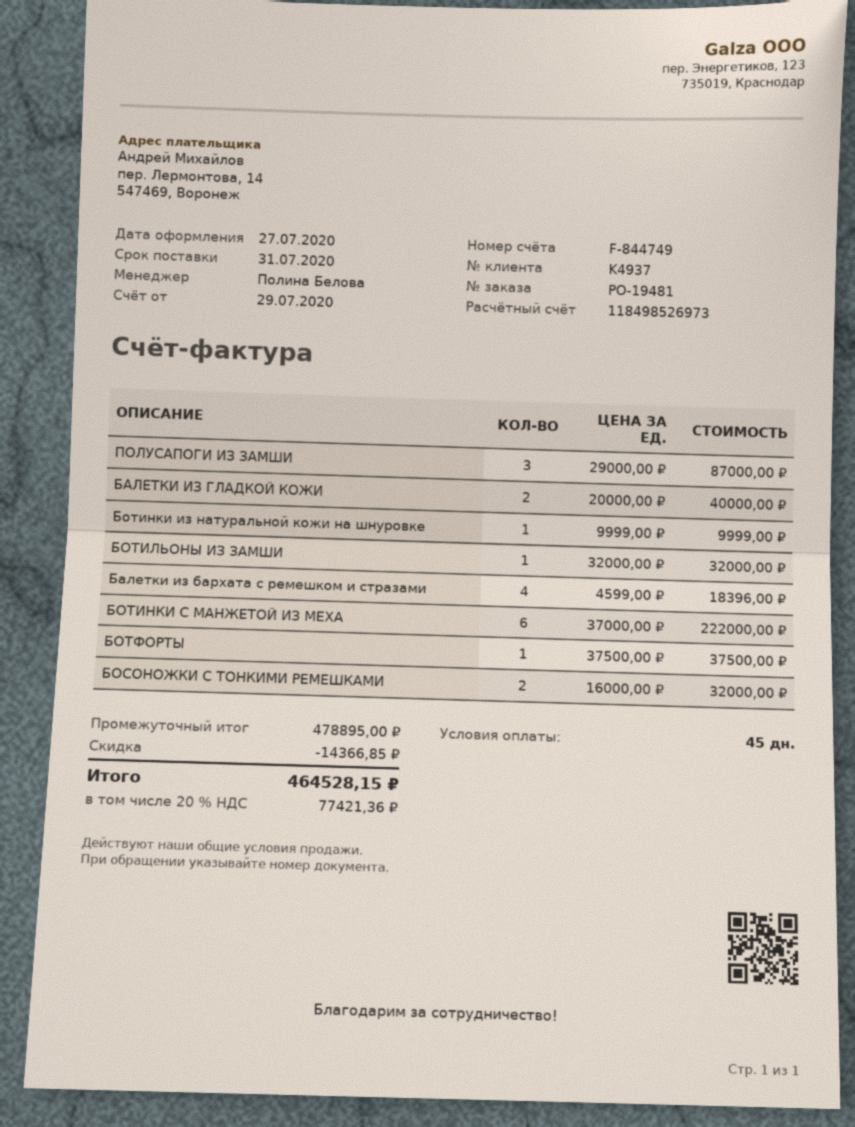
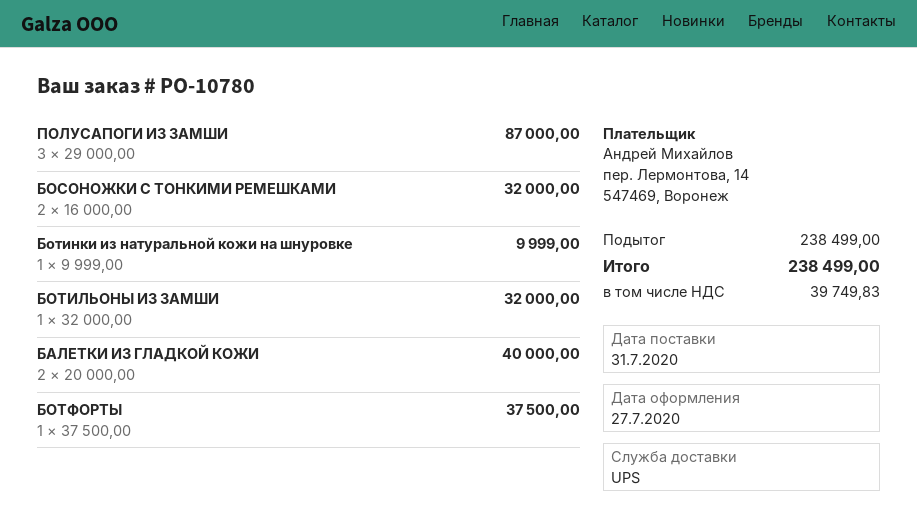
order number: PO-19481 -> PO-10780
Балетки из бархата с ремешком и стразами: 4 x 4599.00 = 18396.00 -> none
БОТИНКИ С МАНЖЕТОЙ ИЗ МЕХА: 6 x 37000.00 = 222000.00 -> none
subtotal: 478895.00 -> 238499.00
discount: 14366.85 -> none
tax: 77421.36 -> 39749.83
total: 464528.15 -> 238499.00

